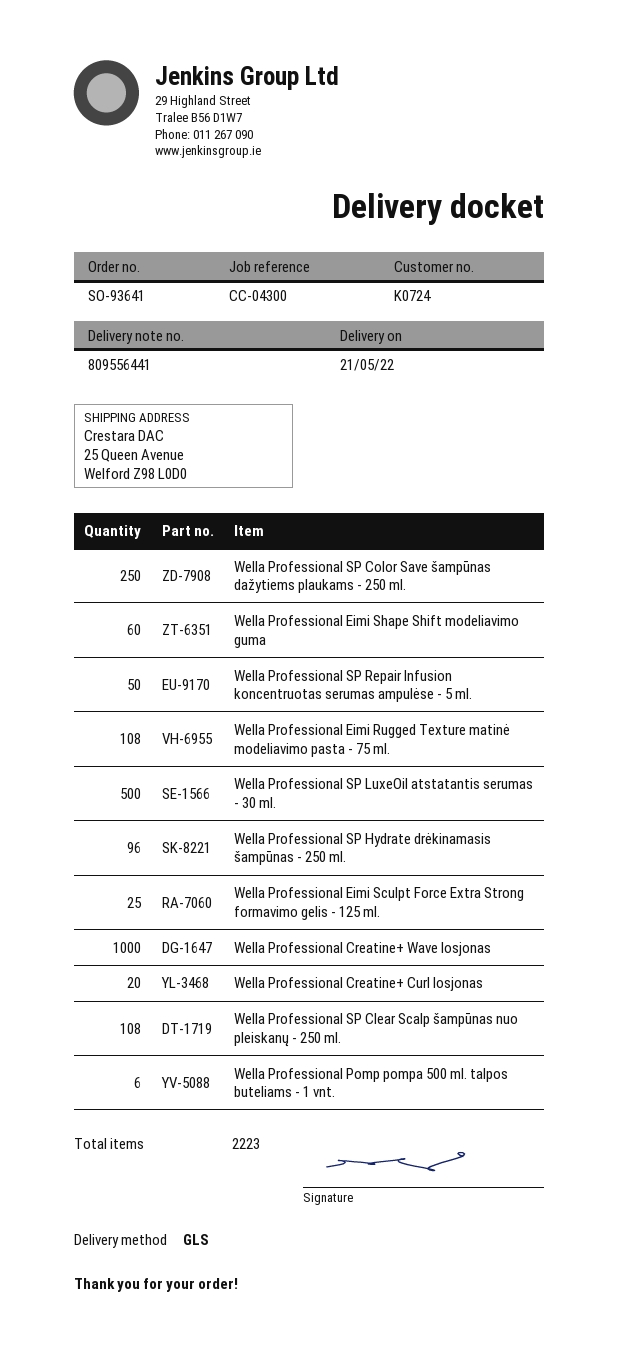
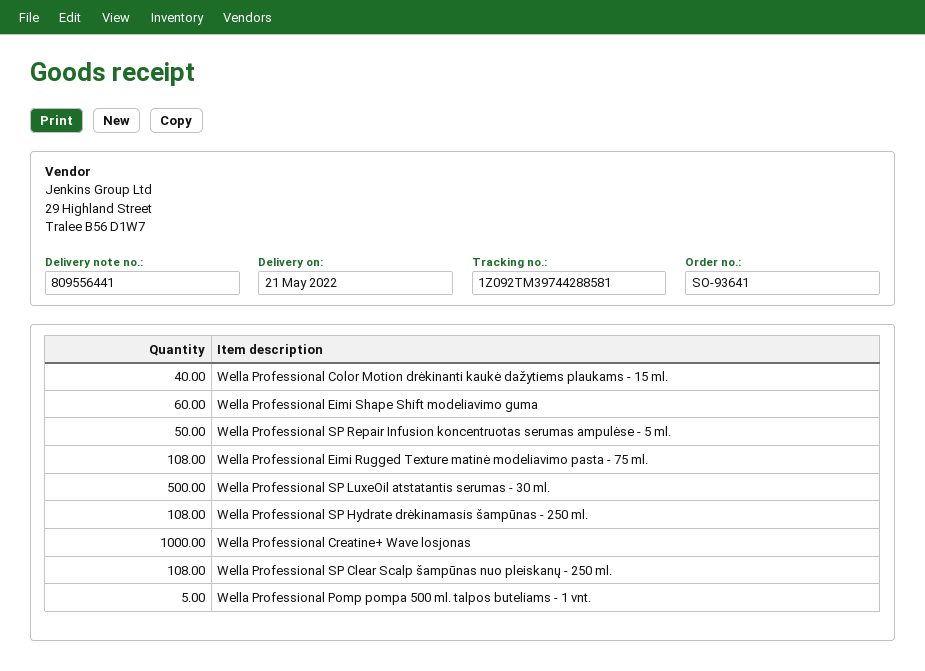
Wella Professional SP Color Save šampūnas dažytiems plaukams - 250 ml.: 250 -> none
Wella Professional SP Hydrate drėkinamasis šampūnas - 250 ml.: 96 -> 108
Wella Professional Eimi Sculpt Force Extra Strong formavimo gelis - 125 ml.: 25 -> none
Wella Professional Creatine+ Curl losjonas: 20 -> none
Wella Professional Pomp pompa 500 ml. talpos buteliams - 1 vnt.: 6 -> 5
Wella Professional Color Motion drėkinanti kaukė dažytiems plaukams - 15 ml.: none -> 40

